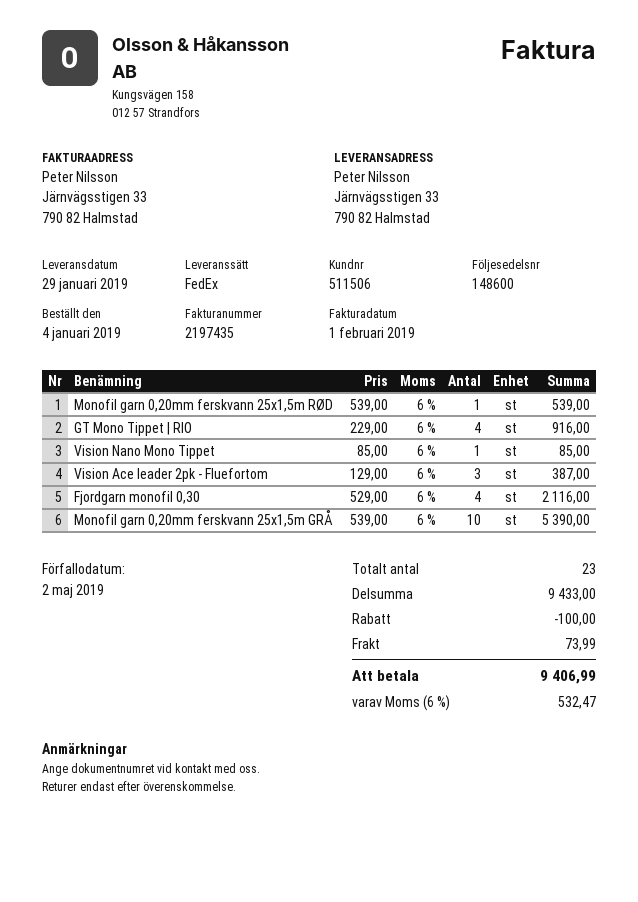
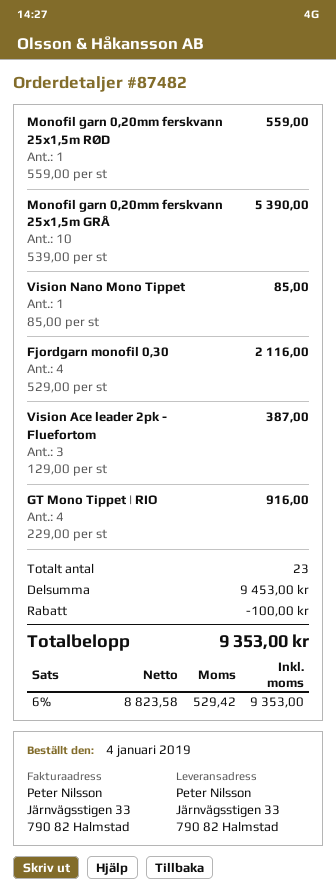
Monofil garn 0,20mm ferskvann 25x1,5m RØD: 1 x 539.00 = 539.00 -> 1 x 559.00 = 559.00
subtotal: 9433.00 -> 9453.00
shipping: 73.99 -> none
tax: 6% = 532.47 -> 6% = 529.42
total: 9406.99 -> 9353.00

